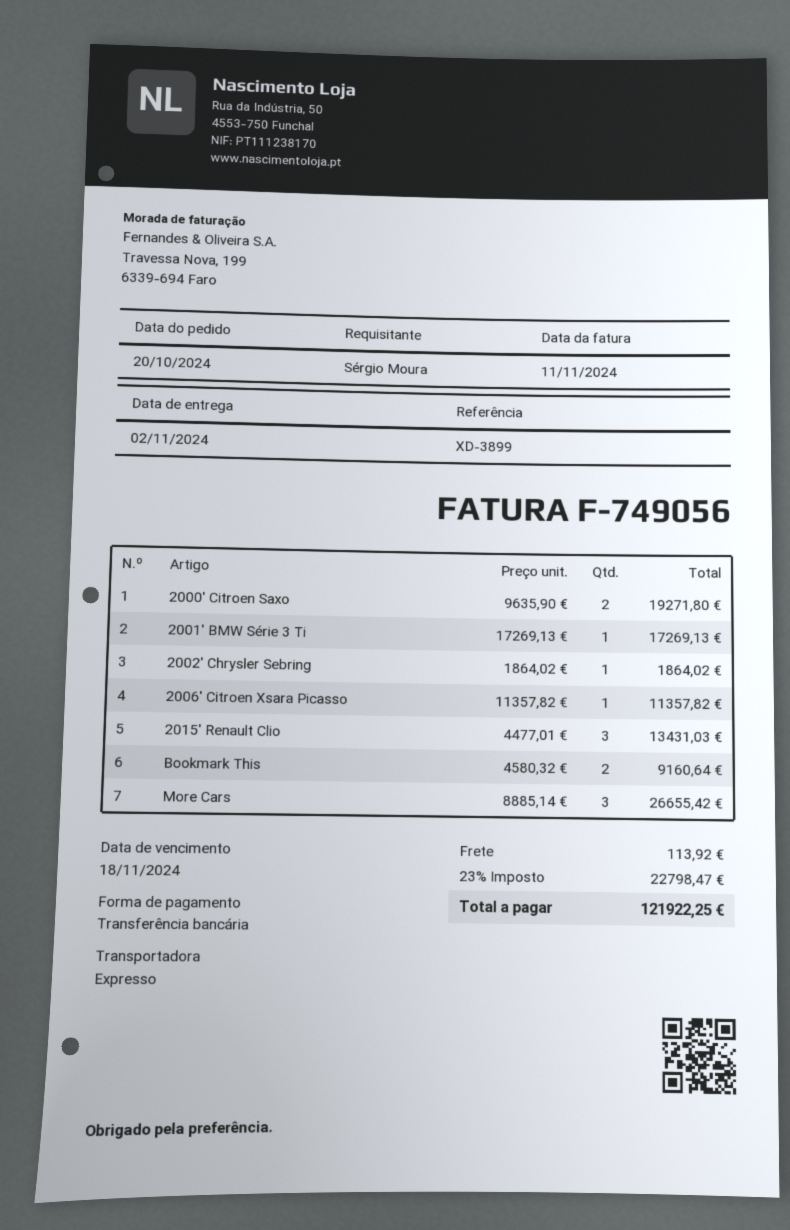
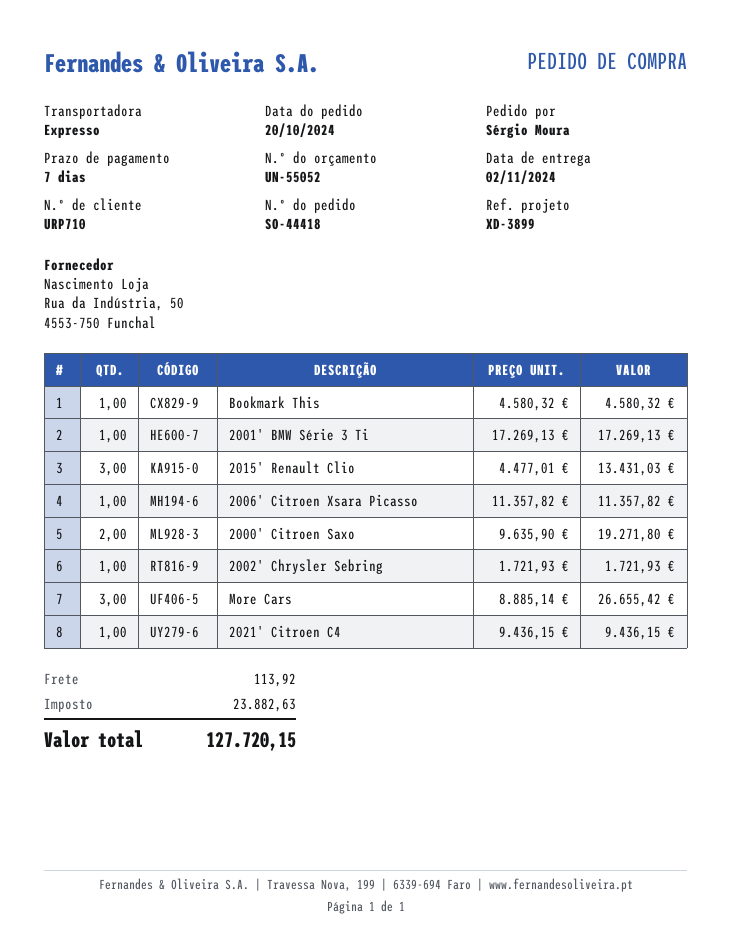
2002' Chrysler Sebring: 1 x 1864.02 = 1864.02 -> 1 x 1721.93 = 1721.93
Bookmark This: 2 x 4580.32 = 9160.64 -> 1 x 4580.32 = 4580.32
2021' Citroen C4: none -> 1 x 9436.15 = 9436.15
tax: 22798.47 -> 23882.63
total: 121922.25 -> 127720.15

